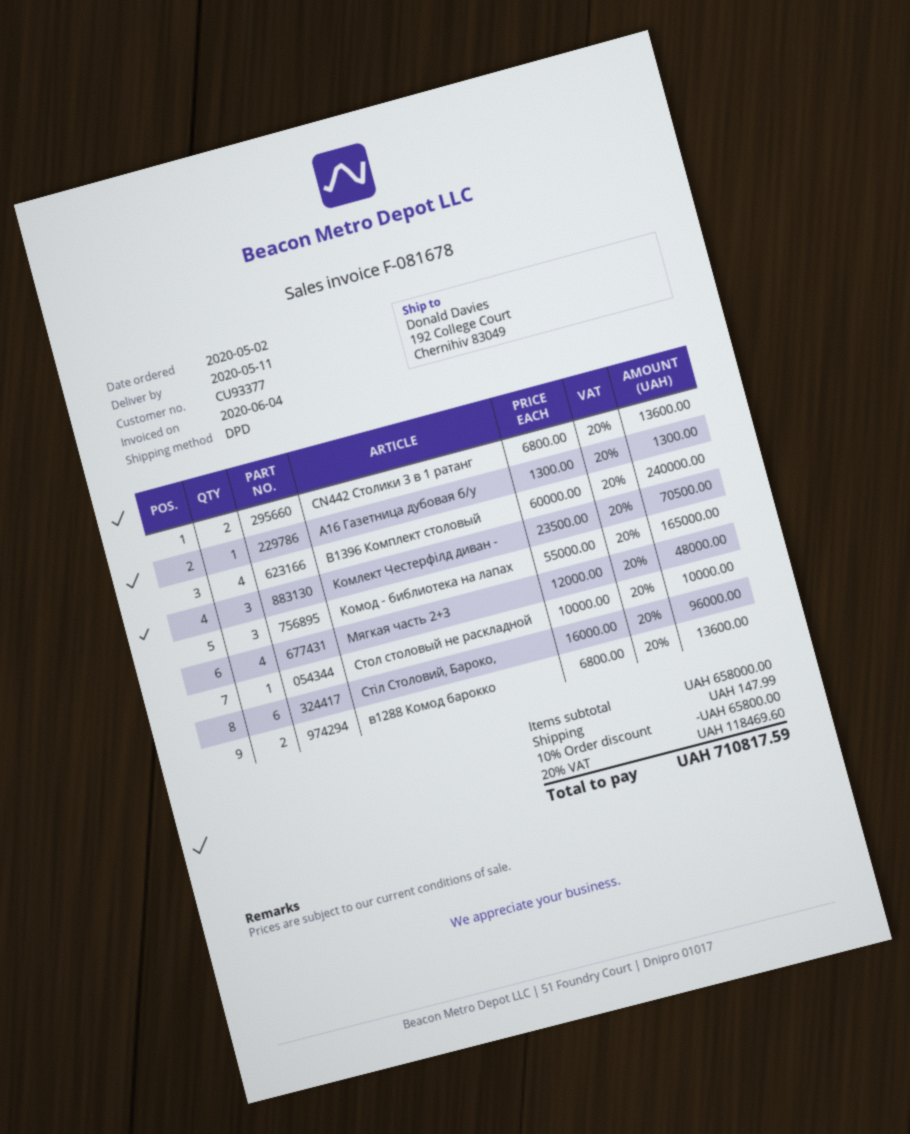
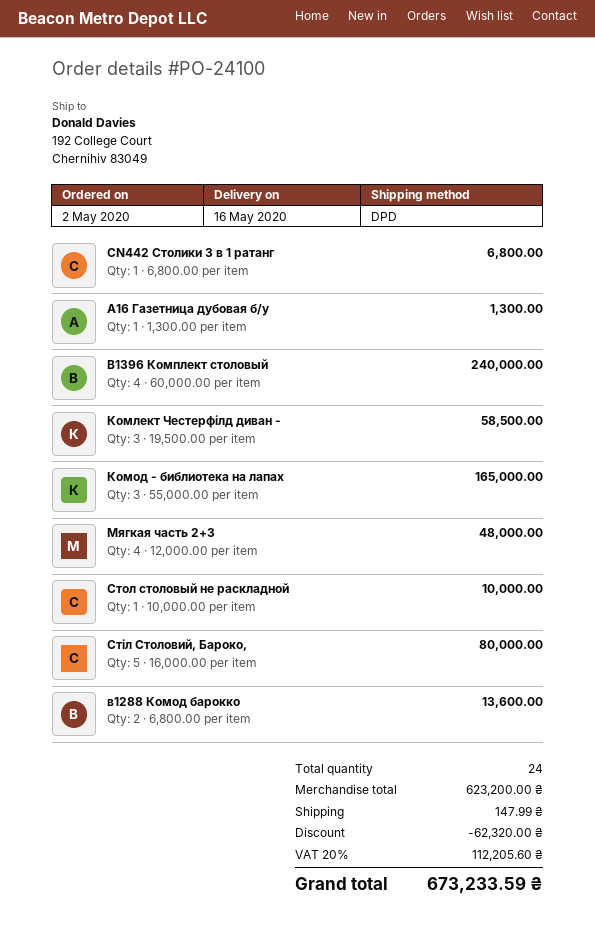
delivery date: 2020-05-11 -> 2020-05-16
CN442 Столики 3 в 1 ратанг: 2 x 6800.00 = 13600.00 -> 1 x 6800.00 = 6800.00
Комлект Честерфілд диван -: 3 x 23500.00 = 70500.00 -> 3 x 19500.00 = 58500.00
Стіл Столовий, Бароко,: 6 x 16000.00 = 96000.00 -> 5 x 16000.00 = 80000.00
subtotal: 658000.00 -> 623200.00
discount: 65800.00 -> 62320.00
tax: 20% = 118469.60 -> 20% = 112205.60
total: 710817.59 -> 673233.59

